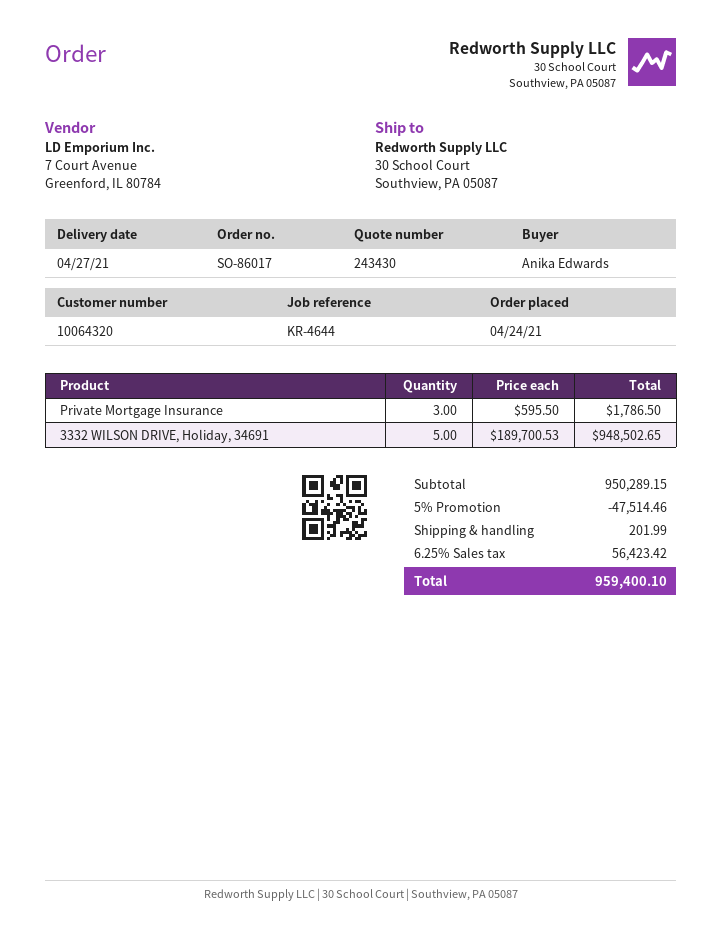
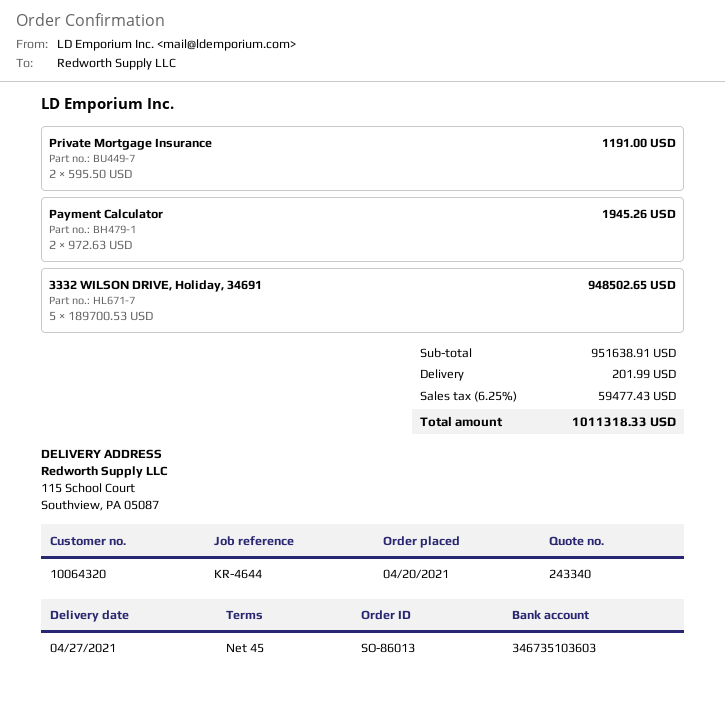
quote number: 243430 -> 243340
order number: SO-86017 -> SO-86013
order date: 2021-04-24 -> 2021-04-20
ship to: 30 School Court, Southview, PA 05087 -> 115 School Court, Southview, PA 05087
Private Mortgage Insurance: 3 x 595.50 = 1786.50 -> 2 x 595.50 = 1191.00
Payment Calculator: none -> 2 x 972.63 = 1945.26
subtotal: 950289.15 -> 951638.91
discount: 5% = 47514.46 -> none
tax: 6.25% = 56423.42 -> 6.25% = 59477.43
total: 959400.10 -> 1011318.33

